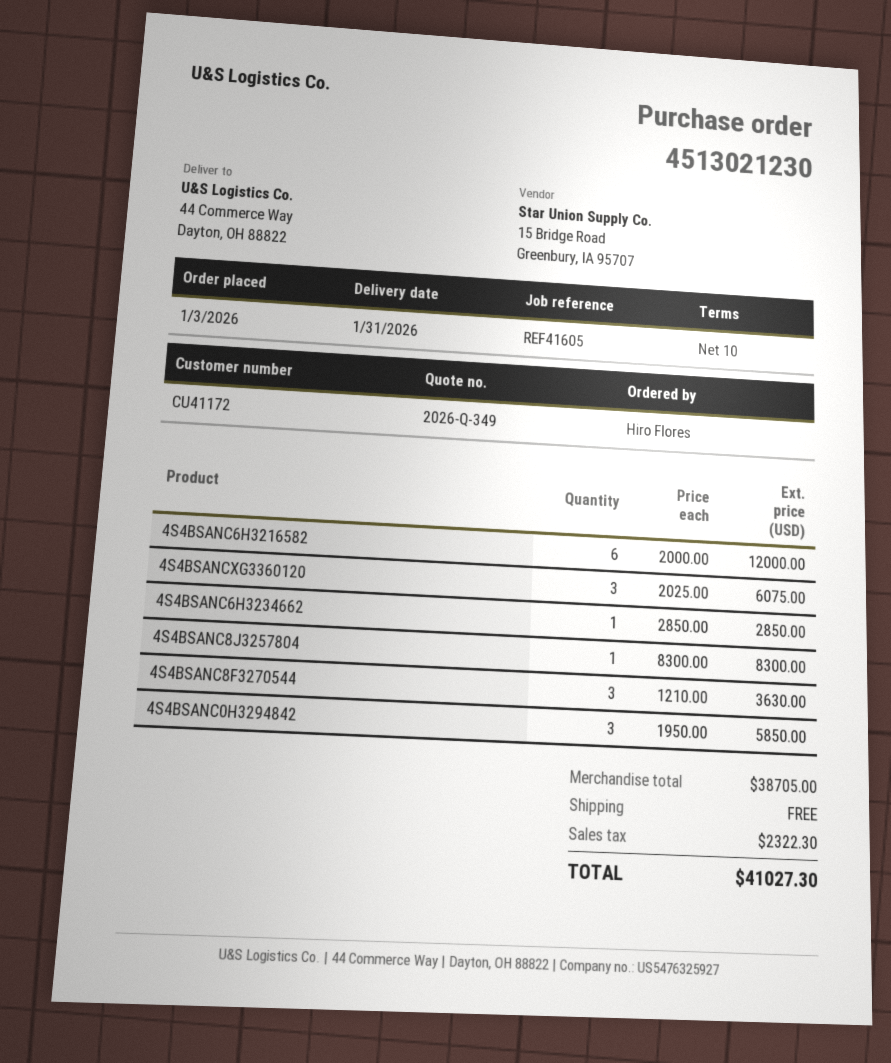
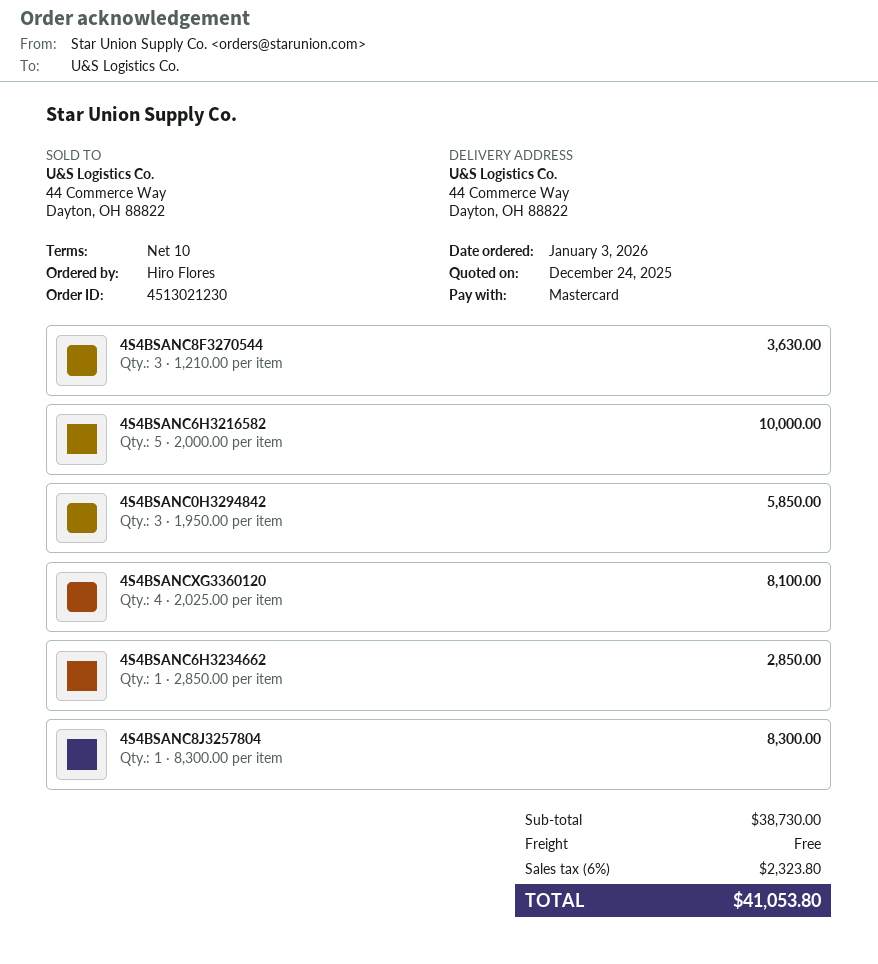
4S4BSANC6H3216582: 6 x 2000.00 = 12000.00 -> 5 x 2000.00 = 10000.00
4S4BSANCXG3360120: 3 x 2025.00 = 6075.00 -> 4 x 2025.00 = 8100.00
subtotal: 38705.00 -> 38730.00
tax: 2322.30 -> 2323.80
total: 41027.30 -> 41053.80

